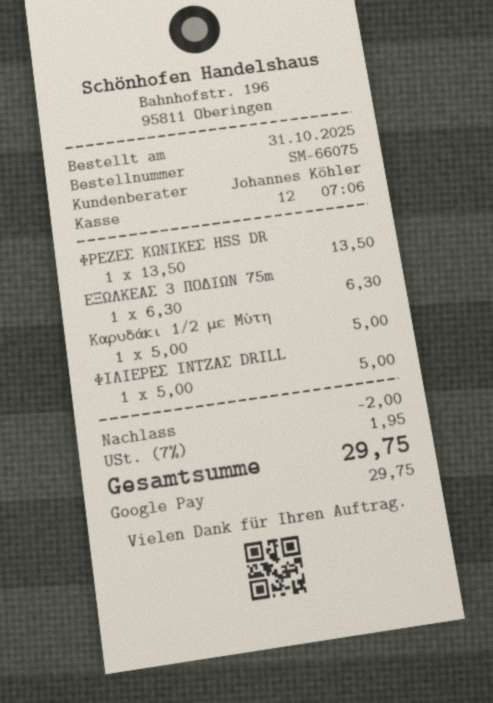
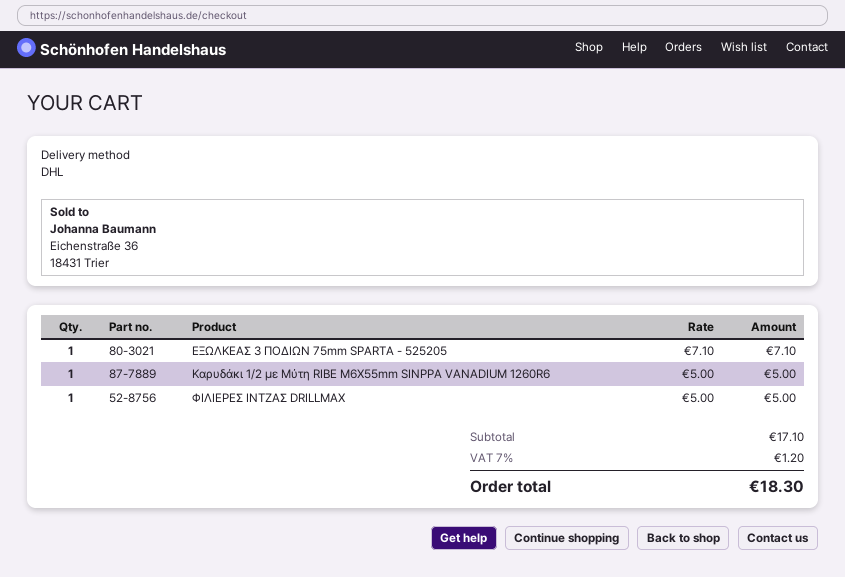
ΦΡΕΖΕΣ ΚΩΝΙΚΕΣ HSS DR: 1 x 13.50 = 13.50 -> none
ΕΞΩΛΚΕΑΣ 3 ΠΟΔΙΩΝ 75m: 1 x 6.30 = 6.30 -> 1 x 7.10 = 7.10
discount: 2.00 -> none
tax: 7% = 1.95 -> 7% = 1.20
total: 29.75 -> 18.30

